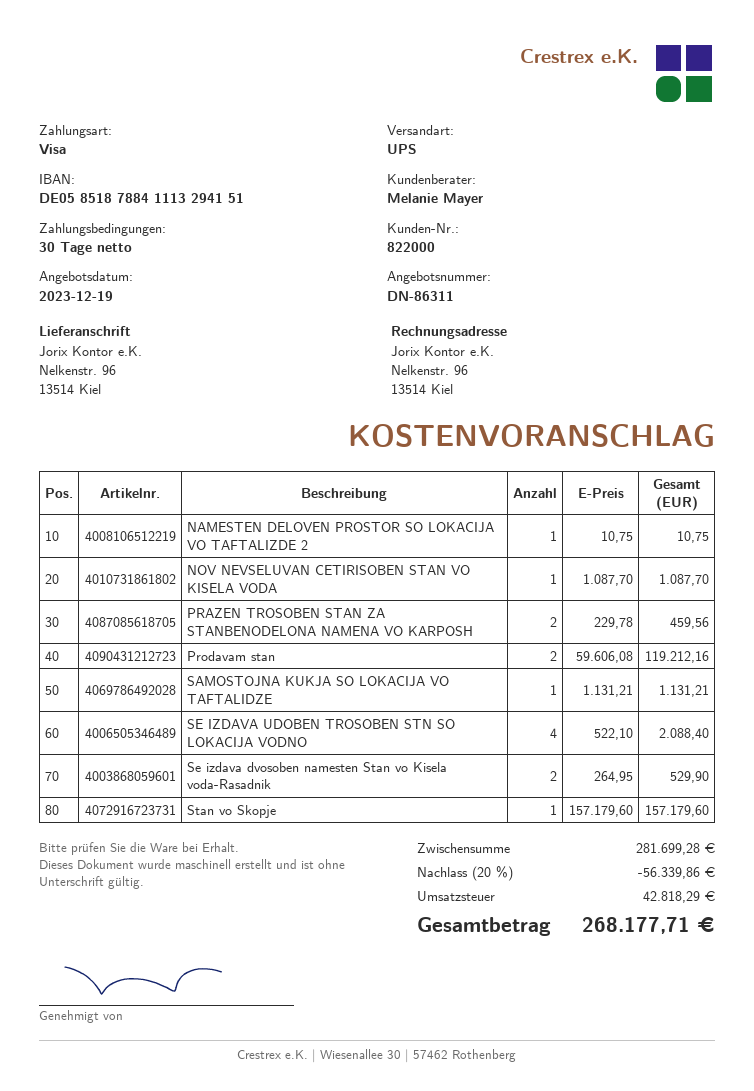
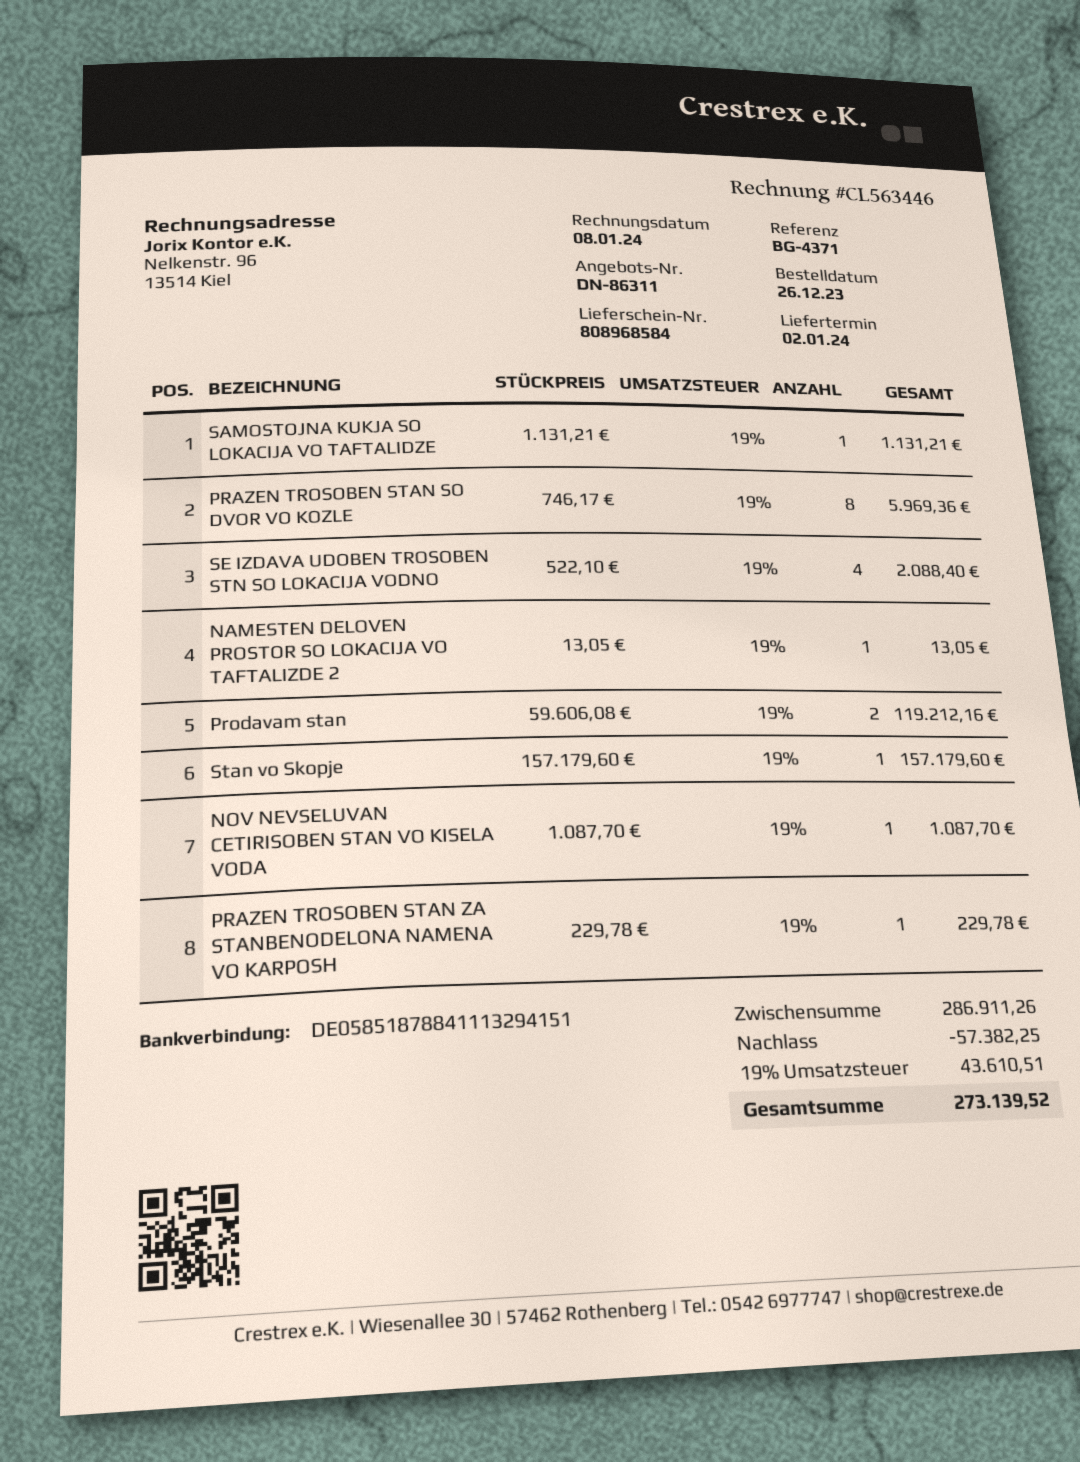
NAMESTEN DELOVEN PROSTOR SO LOKACIJA VO TAFTALIZDE 2: 1 x 10.75 = 10.75 -> 1 x 13.05 = 13.05
PRAZEN TROSOBEN STAN ZA STANBENODELONA NAMENA VO KARPOSH: 2 x 229.78 = 459.56 -> 1 x 229.78 = 229.78
Se izdava dvosoben namesten Stan vo Kisela voda-Rasadnik: 2 x 264.95 = 529.90 -> none
PRAZEN TROSOBEN STAN SO DVOR VO KOZLE: none -> 8 x 746.17 = 5969.36
subtotal: 281699.28 -> 286911.26
discount: 56339.86 -> 57382.25
tax: 42818.29 -> 43610.51
total: 268177.71 -> 273139.52

